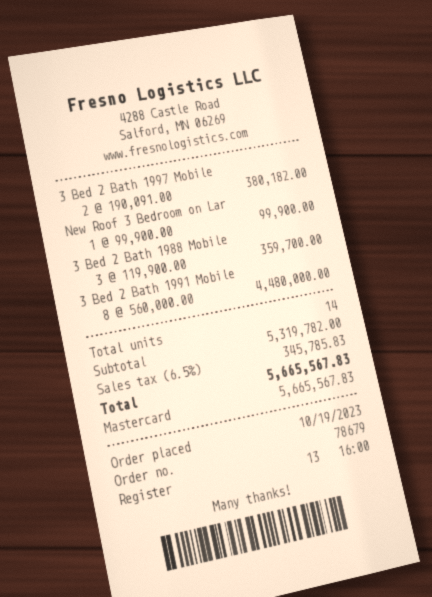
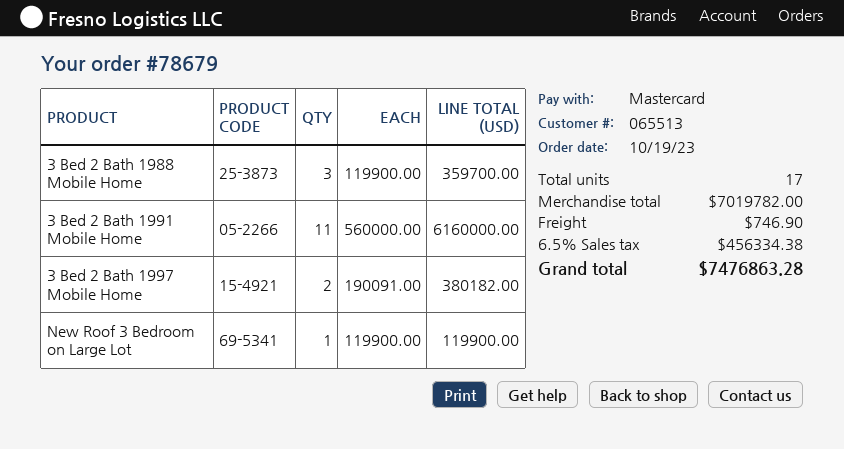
New Roof 3 Bedroom on Lar: 1 x 99900.00 = 99900.00 -> 1 x 119900.00 = 119900.00
3 Bed 2 Bath 1991 Mobile: 8 x 560000.00 = 4480000.00 -> 11 x 560000.00 = 6160000.00
total quantity: 14 -> 17
subtotal: 5319782.00 -> 7019782.00
shipping: none -> 746.90
tax: 6.5% = 345785.83 -> 6.5% = 456334.38
total: 5665567.83 -> 7476863.28

